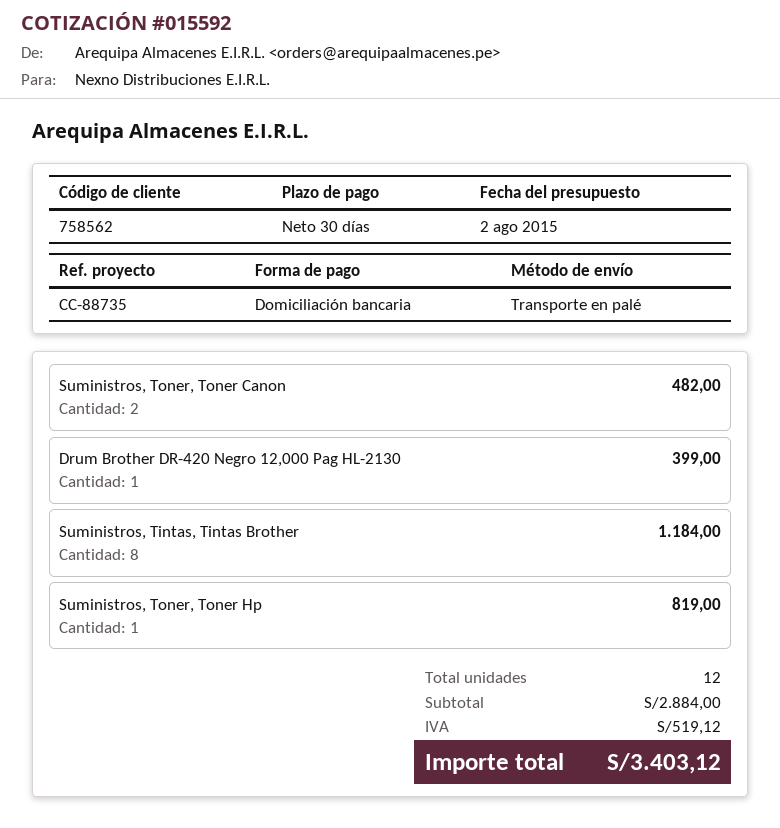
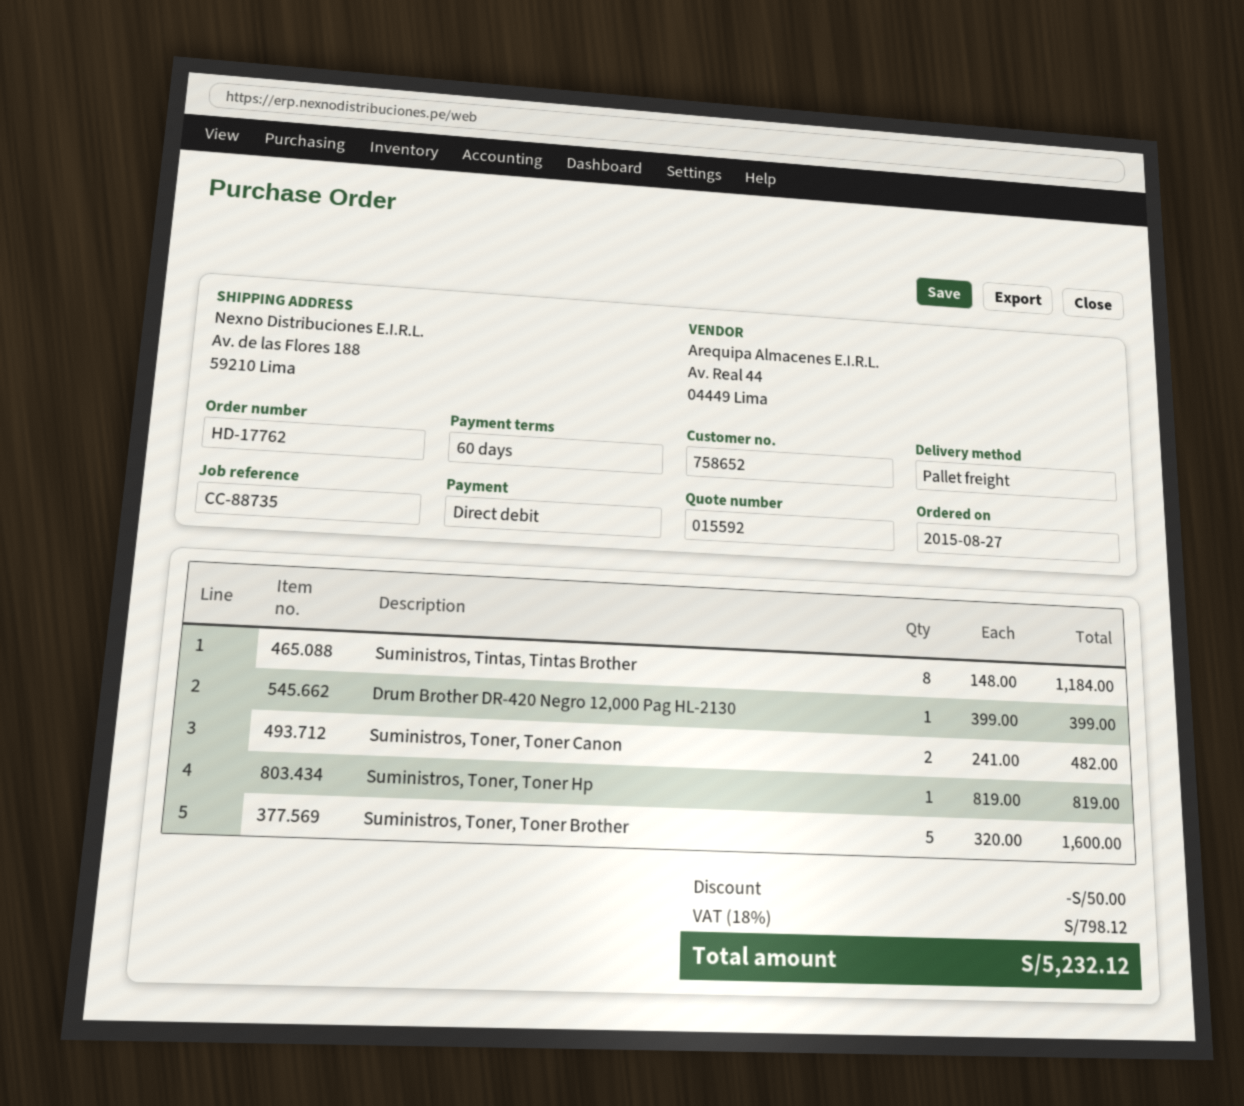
payment terms: 30 days -> 60 days
customer number: 758562 -> 758652
Suministros, Toner, Toner Brother: none -> 5 for 1600.00
discount: none -> 50.00
tax: 519.12 -> 798.12
total: 3403.12 -> 5232.12

